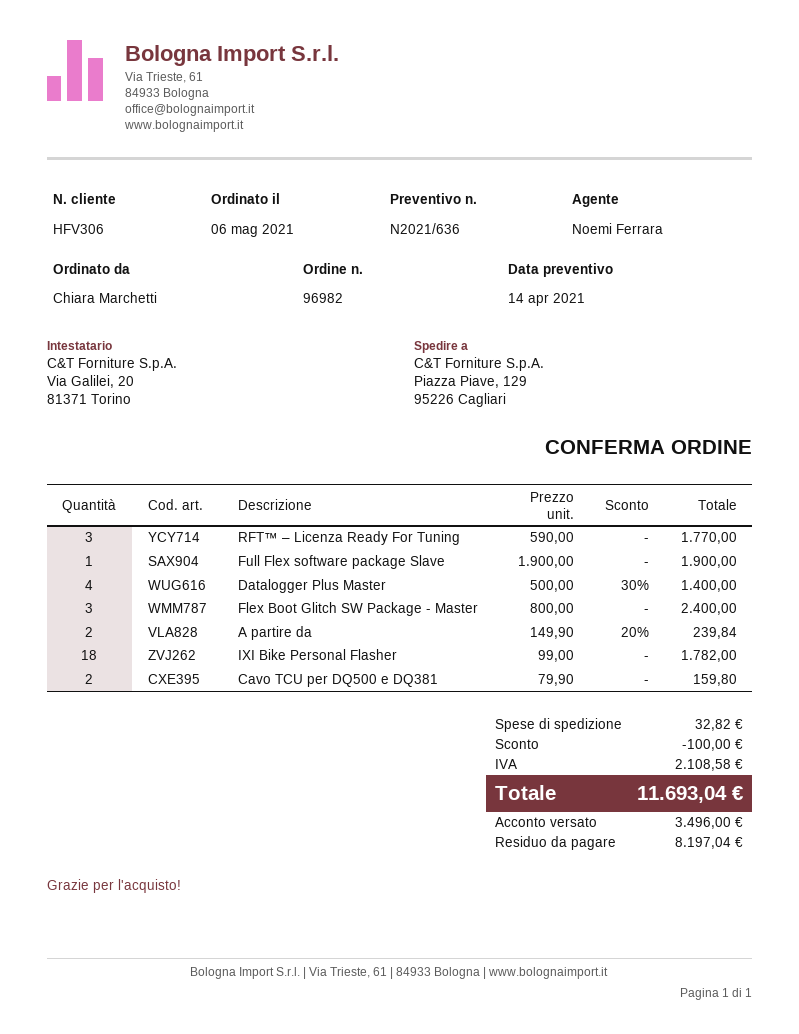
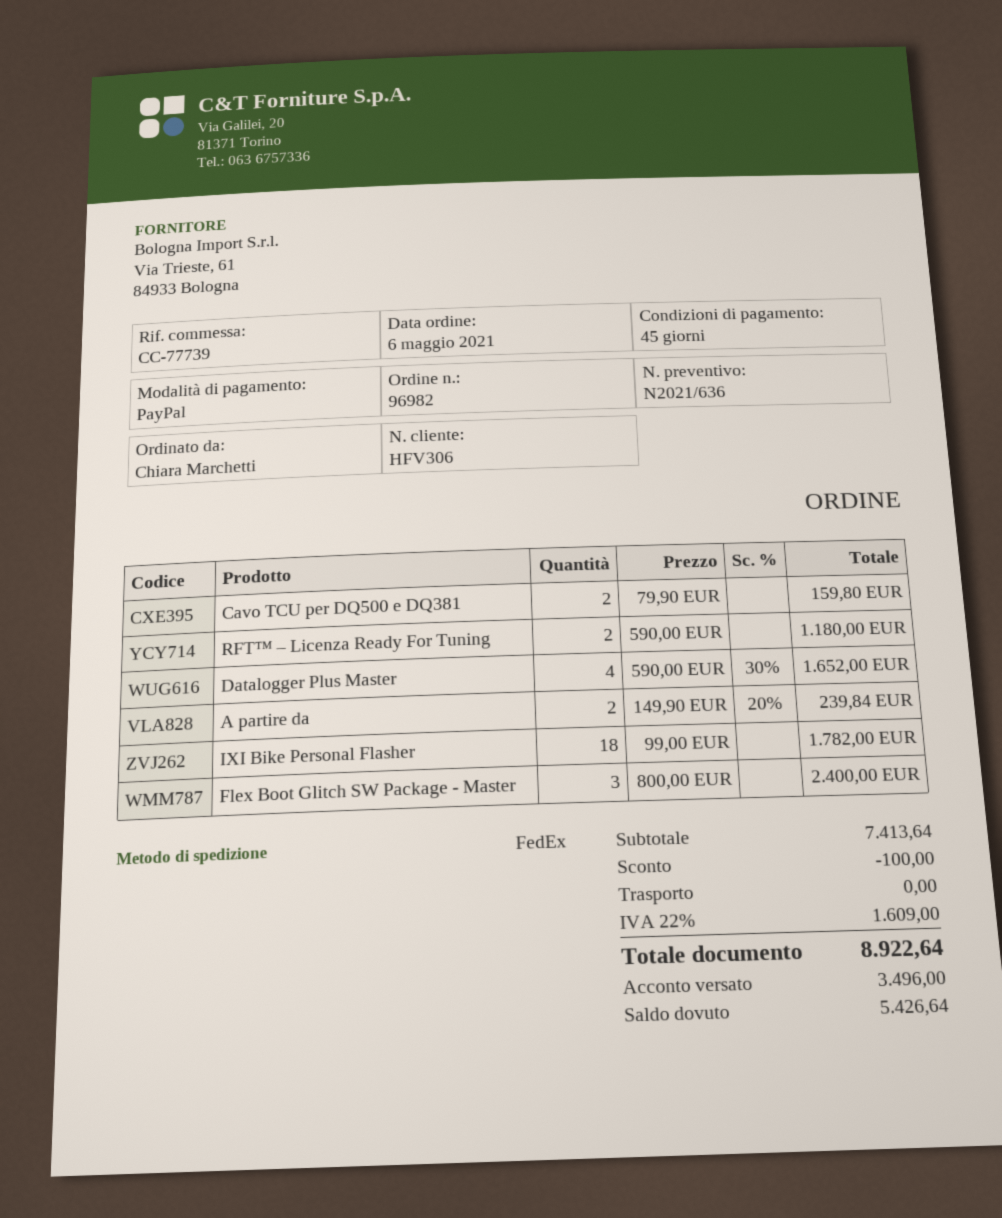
RFT™ – Licenza Ready For Tuning: 3 x 590.00 = 1770.00 -> 2 x 590.00 = 1180.00
Full Flex software package Slave: 1 x 1900.00 = 1900.00 -> none
Datalogger Plus Master: 4 x 500.00 - 30% = 1400.00 -> 4 x 590.00 - 30% = 1652.00
shipping: 32.82 -> 0.00
tax: 2108.58 -> 1609.00
total: 11693.04 -> 8922.64
balance: 8197.04 -> 5426.64

